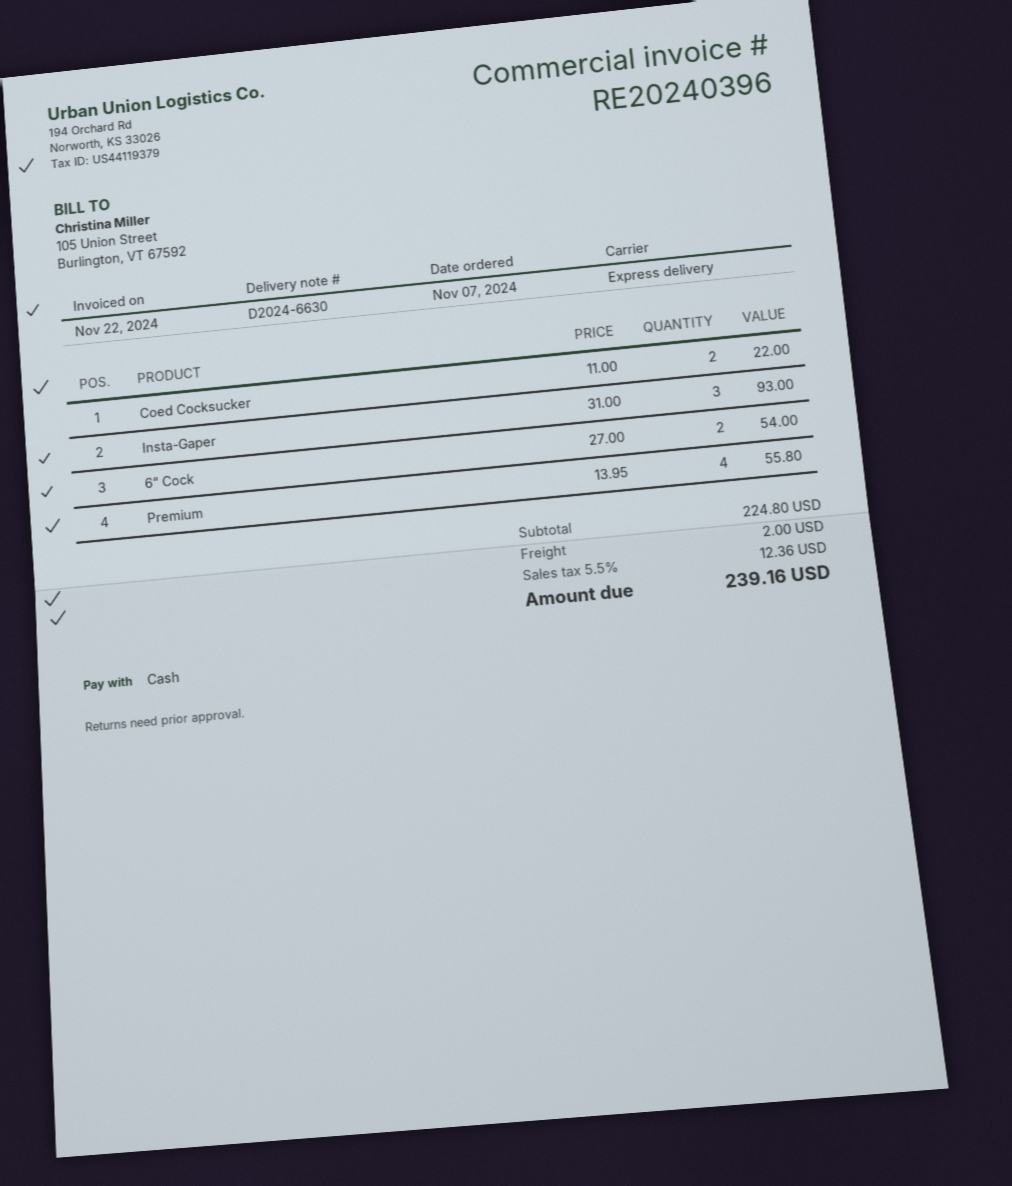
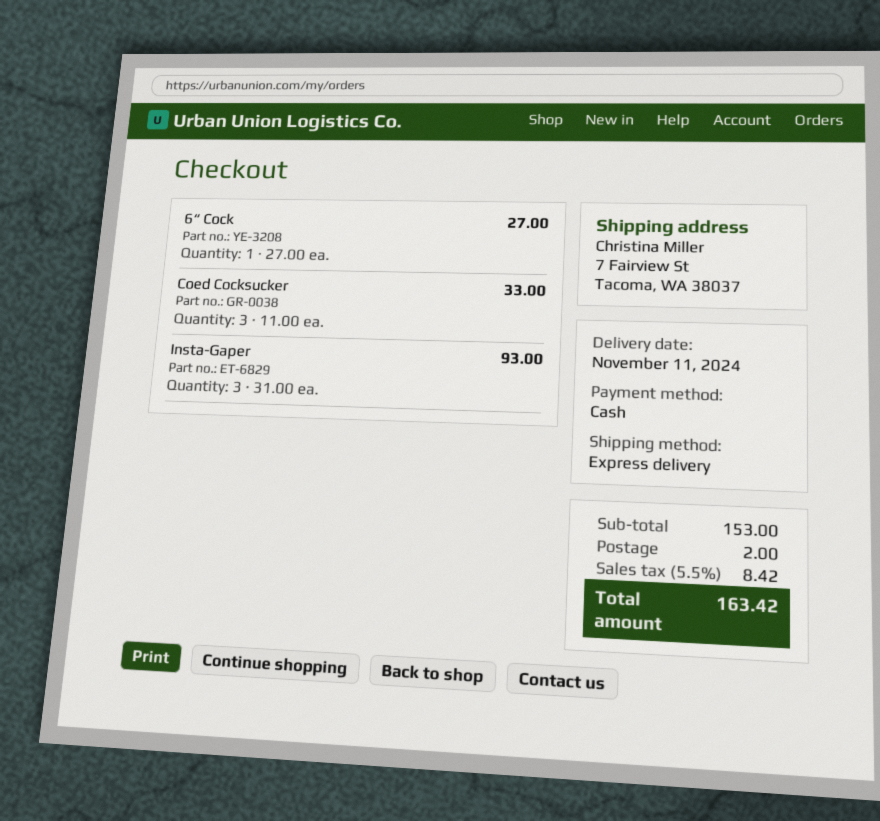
Coed Cocksucker: 2 x 11.00 = 22.00 -> 3 x 11.00 = 33.00
6“ Cock: 2 x 27.00 = 54.00 -> 1 x 27.00 = 27.00
Premium: 4 x 13.95 = 55.80 -> none
subtotal: 224.80 -> 153.00
tax: 5.5% = 12.36 -> 5.5% = 8.42
total: 239.16 -> 163.42

